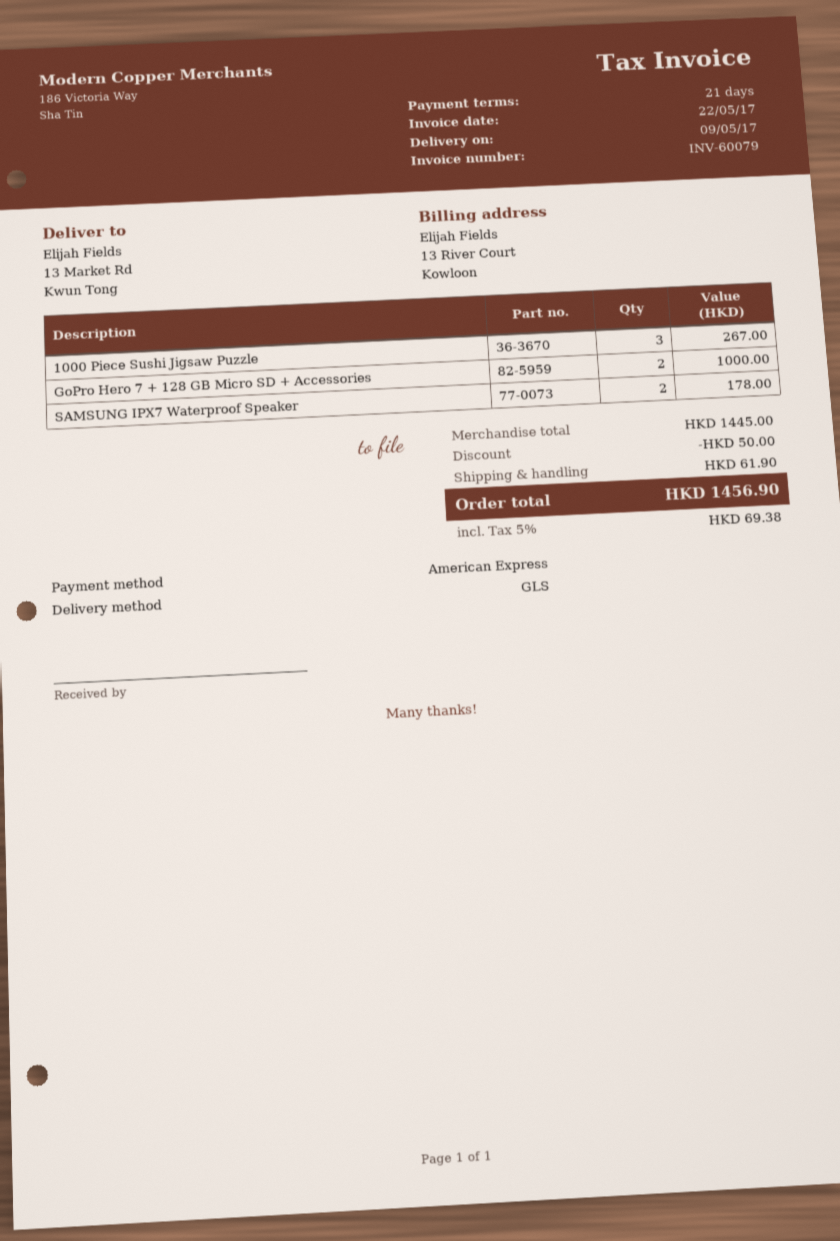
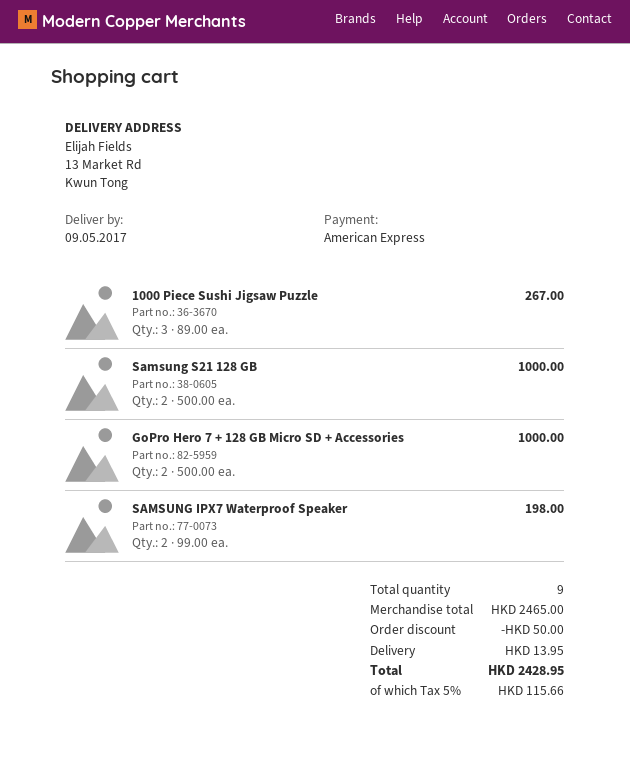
SAMSUNG IPX7 Waterproof Speaker: 2 for 178.00 -> 2 for 198.00
Samsung S21 128 GB: none -> 2 for 1000.00
subtotal: 1445.00 -> 2465.00
shipping: 61.90 -> 13.95
tax: 5% = 69.38 -> 5% = 115.66
total: 1456.90 -> 2428.95

